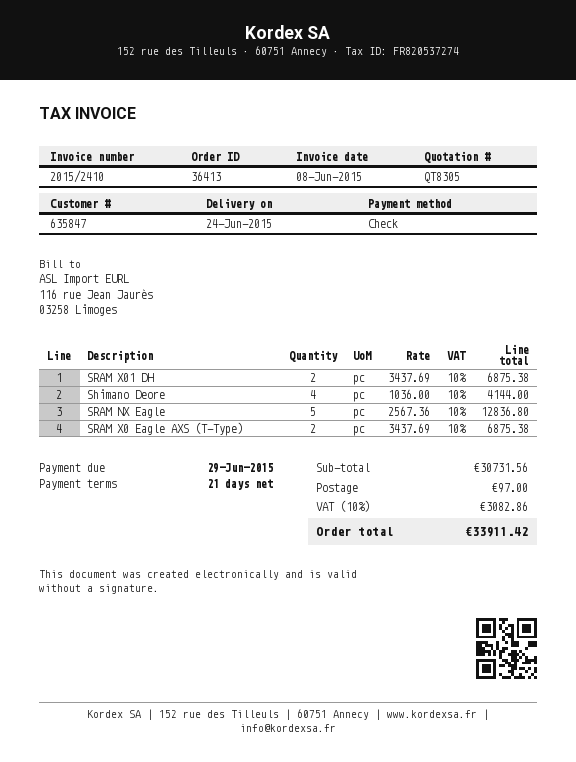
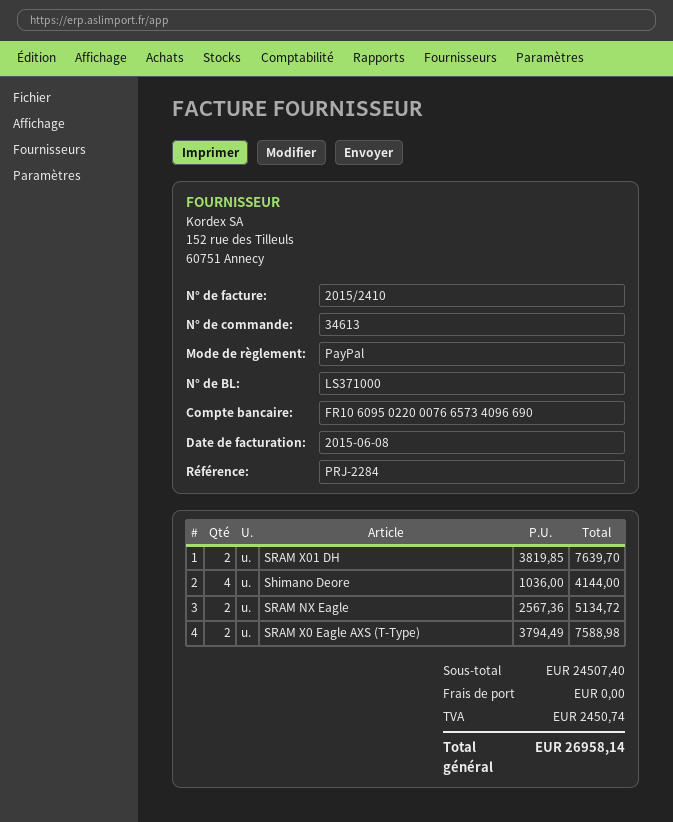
order number: 36413 -> 34613
payment method: cheque -> PayPal
SRAM X01 DH: 2 x 3437.69 = 6875.38 -> 2 x 3819.85 = 7639.70
SRAM NX Eagle: 5 x 2567.36 = 12836.80 -> 2 x 2567.36 = 5134.72
SRAM X0 Eagle AXS (T-Type): 2 x 3437.69 = 6875.38 -> 2 x 3794.49 = 7588.98
subtotal: 30731.56 -> 24507.40
shipping: 97.00 -> 0.00
tax: 3082.86 -> 2450.74
total: 33911.42 -> 26958.14

